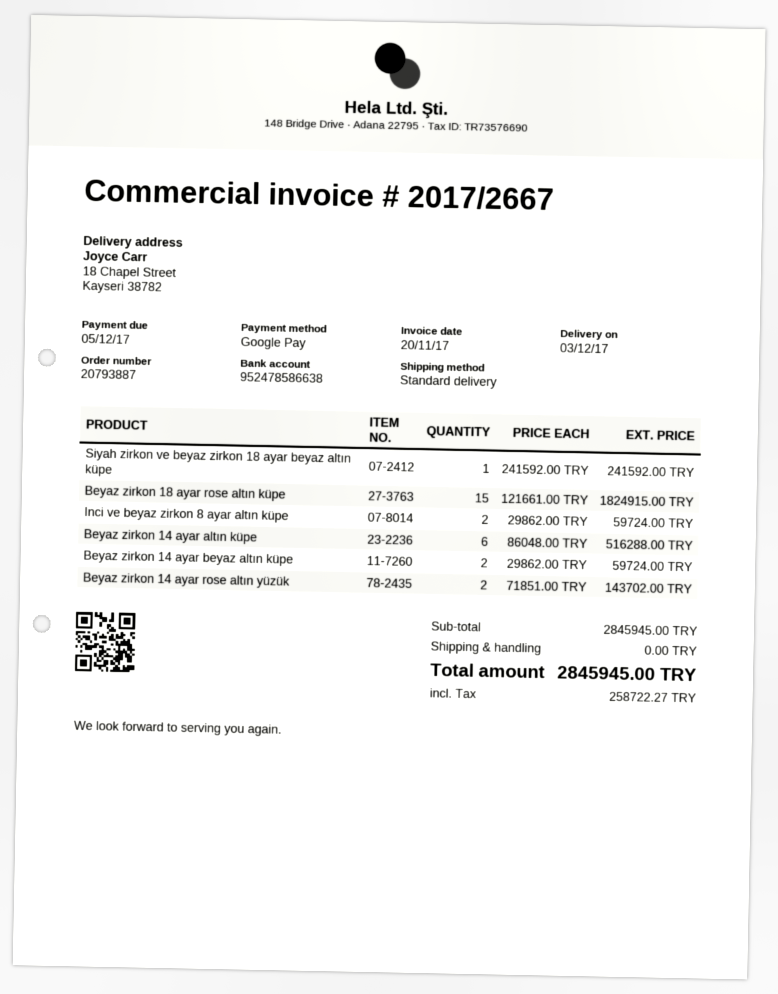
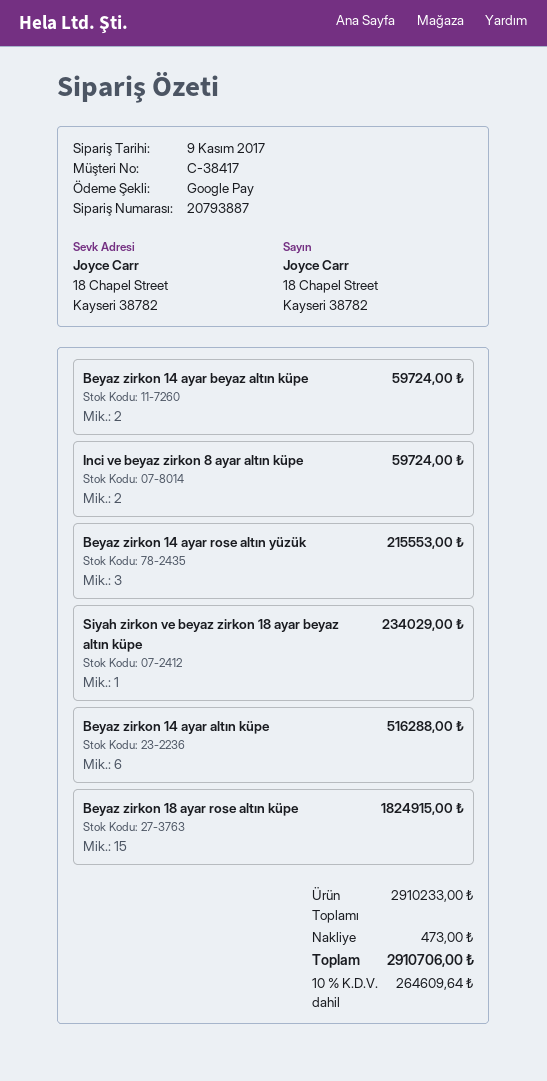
Siyah zirkon ve beyaz zirkon 18 ayar beyaz altın küpe: 1 for 241592.00 -> 1 for 234029.00
Beyaz zirkon 14 ayar rose altın yüzük: 2 for 143702.00 -> 3 for 215553.00
subtotal: 2845945.00 -> 2910233.00
shipping: 0.00 -> 473.00
tax: 258722.27 -> 264609.64
total: 2845945.00 -> 2910706.00

